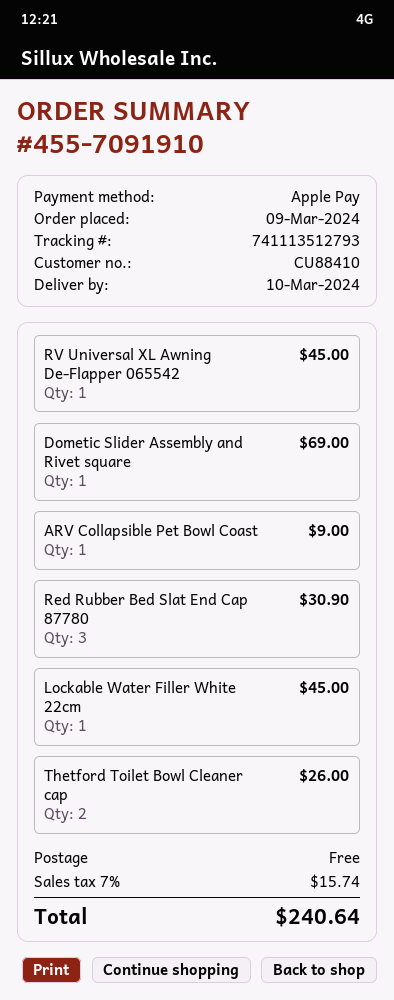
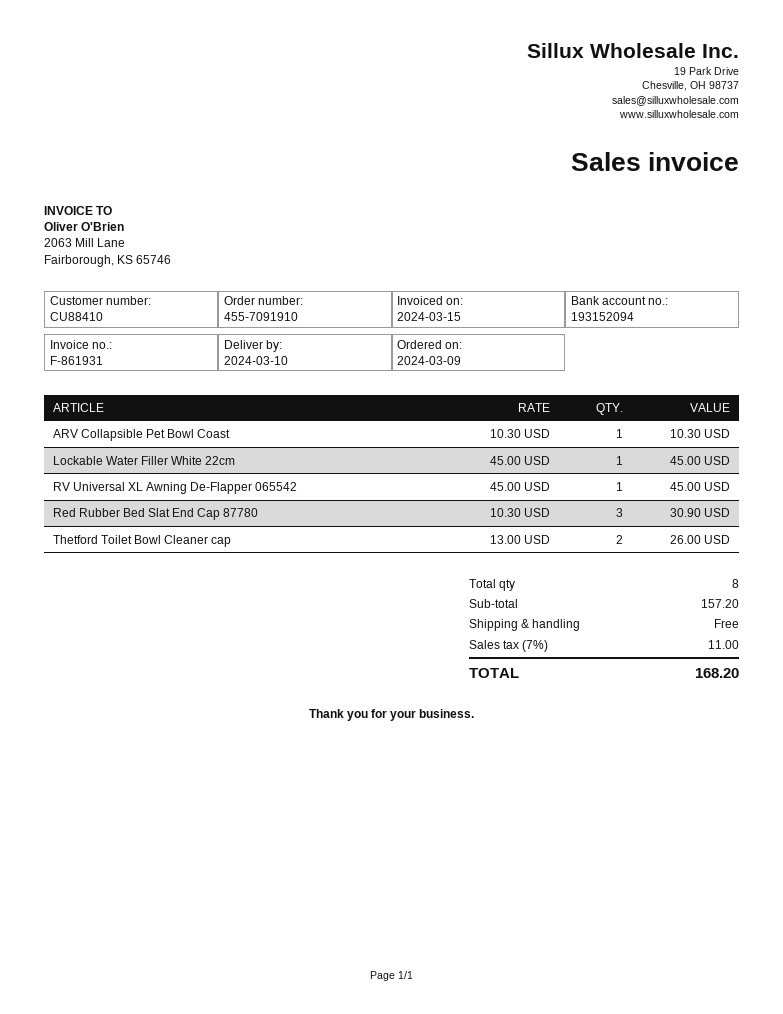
Dometic Slider Assembly and Rivet square: 1 for 69.00 -> none
ARV Collapsible Pet Bowl Coast: 1 for 9.00 -> 1 for 10.30
tax: 7% = 15.74 -> 7% = 11.00
total: 240.64 -> 168.20

